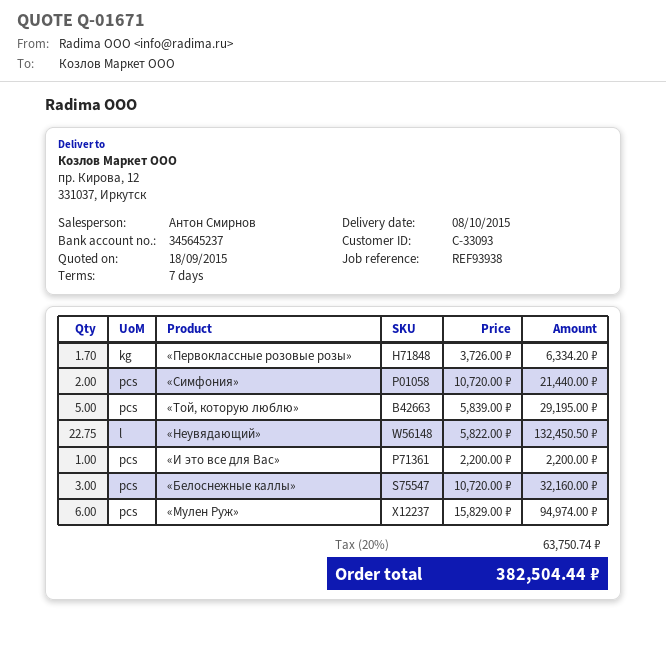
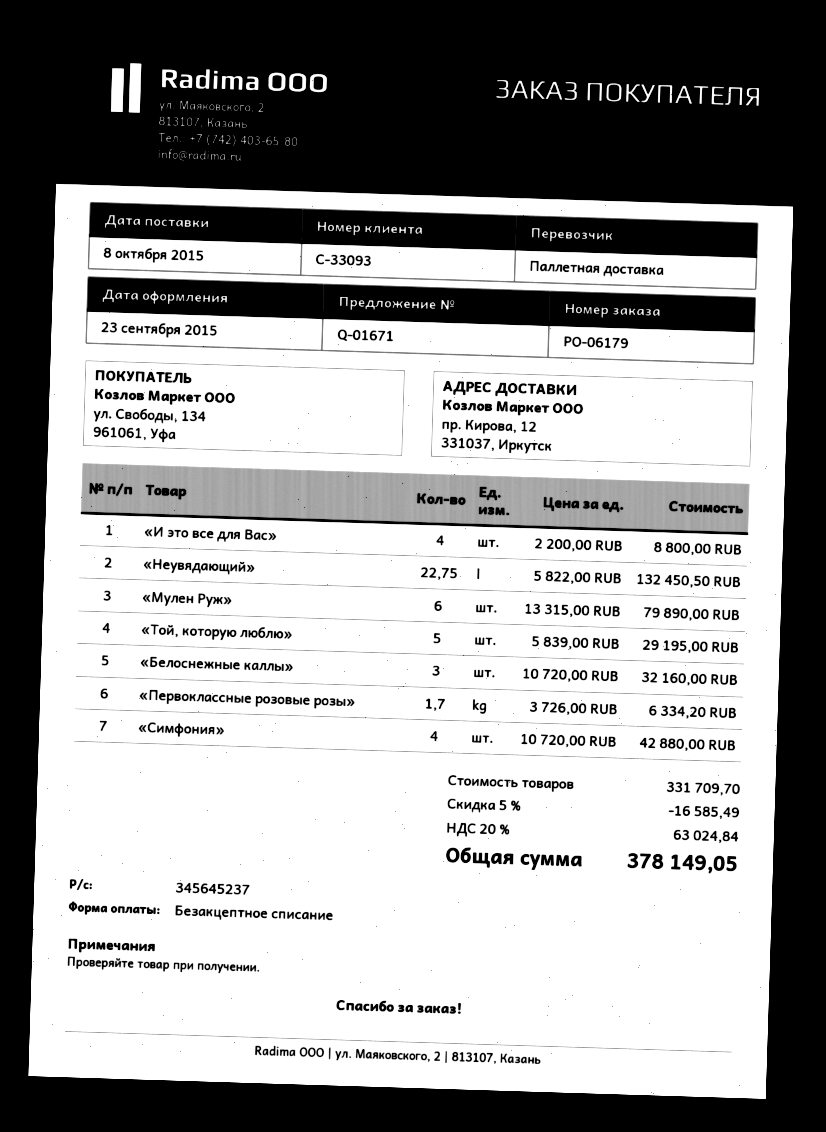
«Симфония»: 2 x 10720.00 = 21440.00 -> 4 x 10720.00 = 42880.00
«И это все для Вас»: 1 x 2200.00 = 2200.00 -> 4 x 2200.00 = 8800.00
«Мулен Руж»: 6 x 15829.00 = 94974.00 -> 6 x 13315.00 = 79890.00
discount: none -> 5% = 16585.49
tax: 20% = 63750.74 -> 20% = 63024.84
total: 382504.44 -> 378149.05

